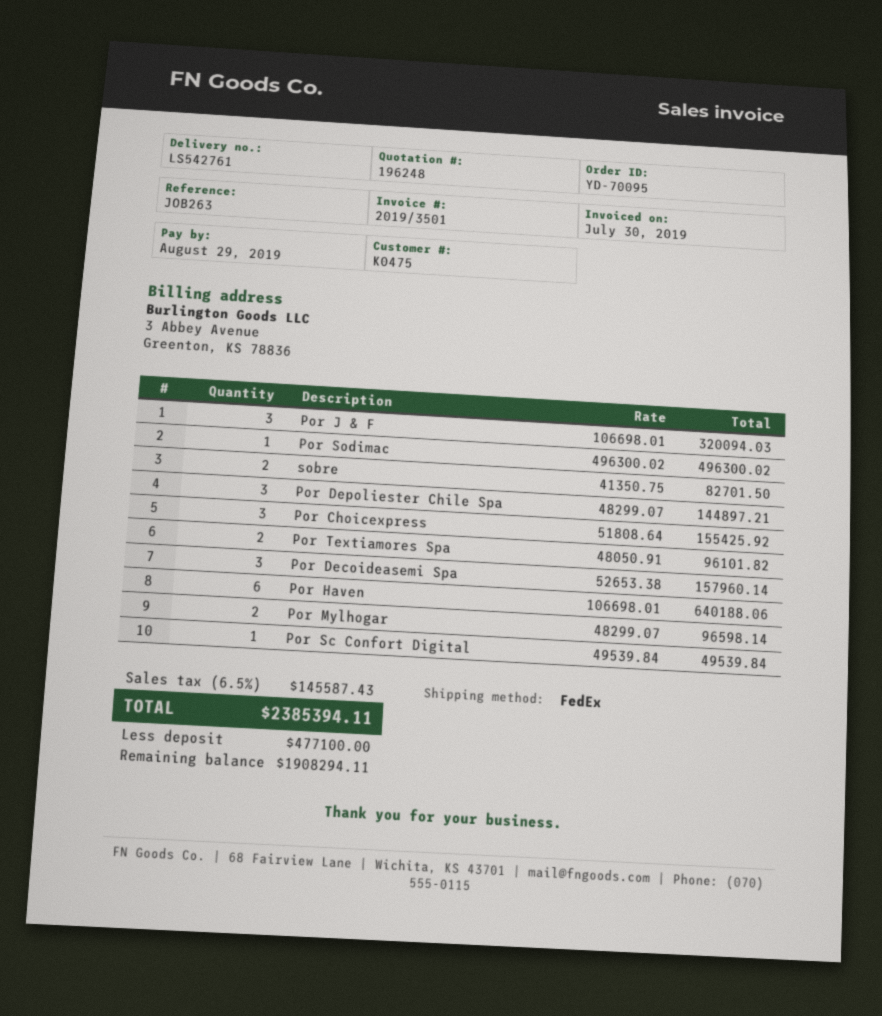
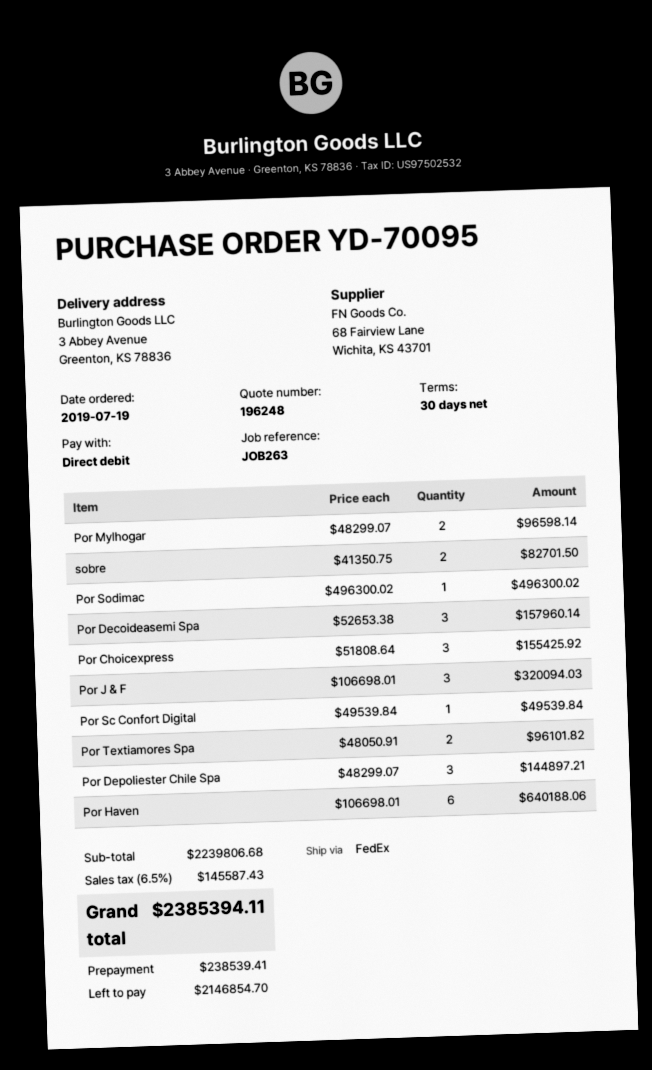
deposit: 477100.00 -> 238539.41
balance: 1908294.11 -> 2146854.70

